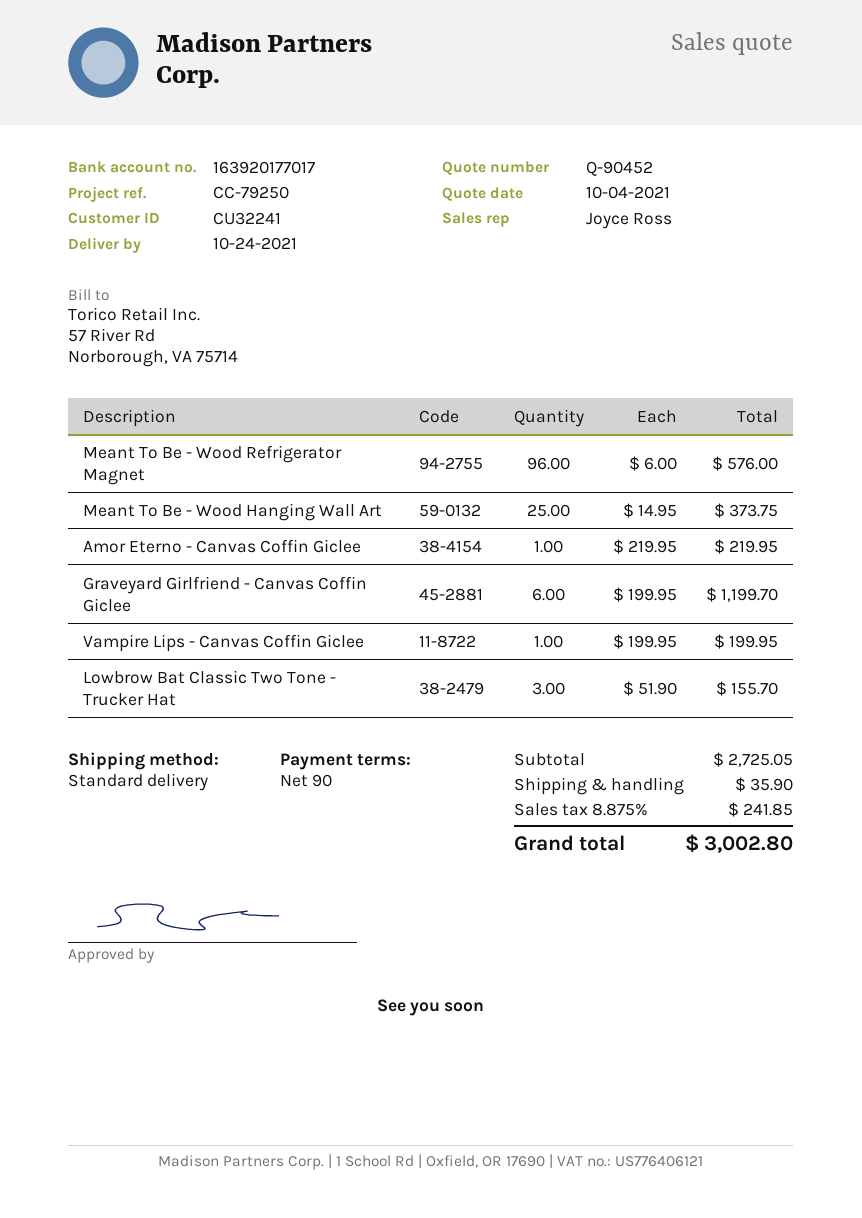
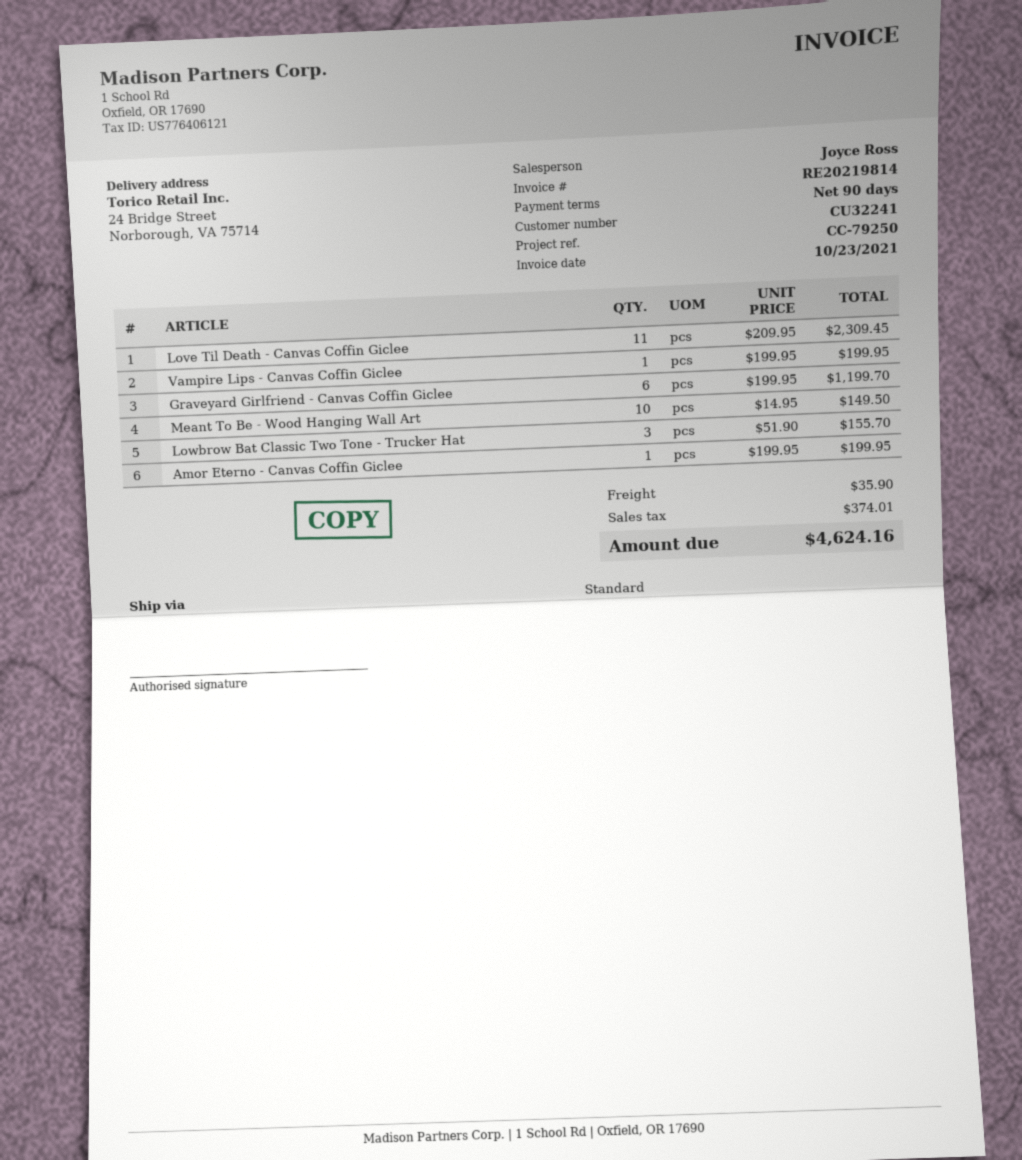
Meant To Be - Wood Refrigerator Magnet: 96 x 6.00 = 576.00 -> none
Meant To Be - Wood Hanging Wall Art: 25 x 14.95 = 373.75 -> 10 x 14.95 = 149.50
Amor Eterno - Canvas Coffin Giclee: 1 x 219.95 = 219.95 -> 1 x 199.95 = 199.95
Love Til Death - Canvas Coffin Giclee: none -> 11 x 209.95 = 2309.45
tax: 241.85 -> 374.01
total: 3002.80 -> 4624.16

